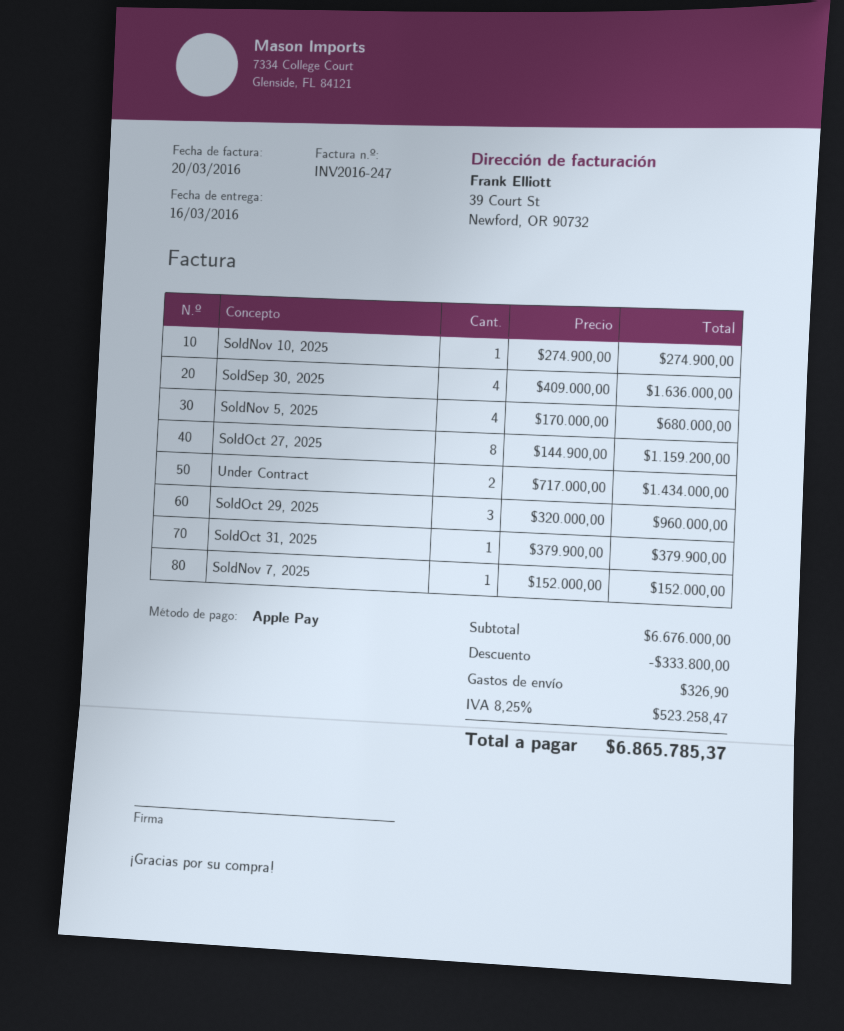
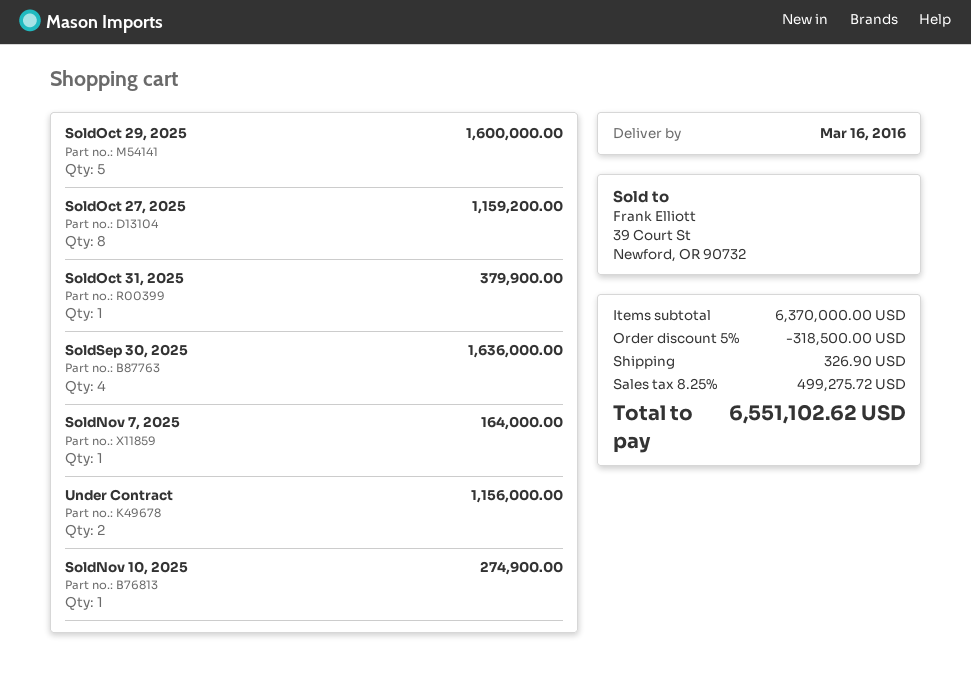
SoldNov 5, 2025: 4 for 680000.00 -> none
Under Contract: 2 for 1434000.00 -> 2 for 1156000.00
SoldOct 29, 2025: 3 for 960000.00 -> 5 for 1600000.00
SoldNov 7, 2025: 1 for 152000.00 -> 1 for 164000.00
subtotal: 6676000.00 -> 6370000.00
discount: 333800.00 -> 318500.00
tax: 8.25% = 523258.47 -> 8.25% = 499275.72
total: 6865785.37 -> 6551102.62

